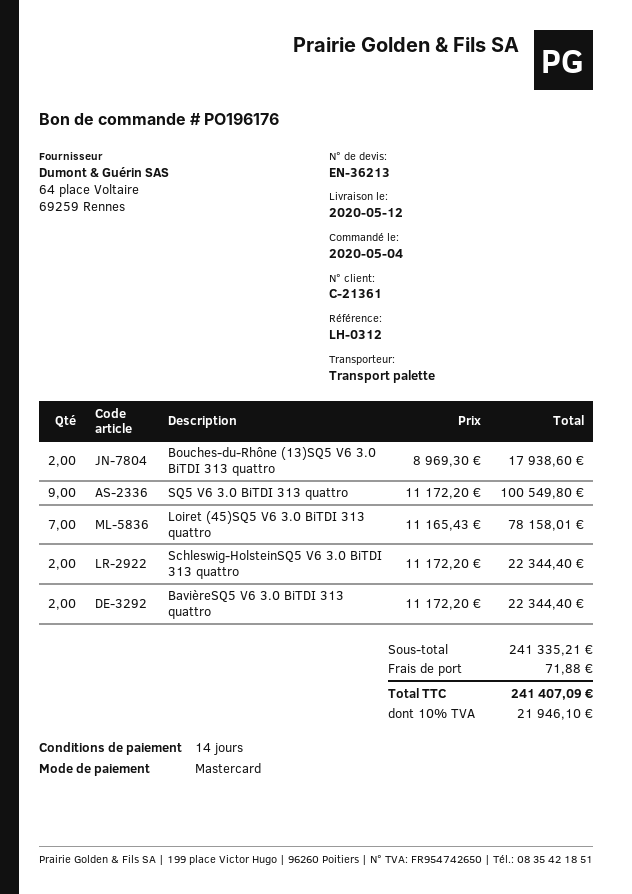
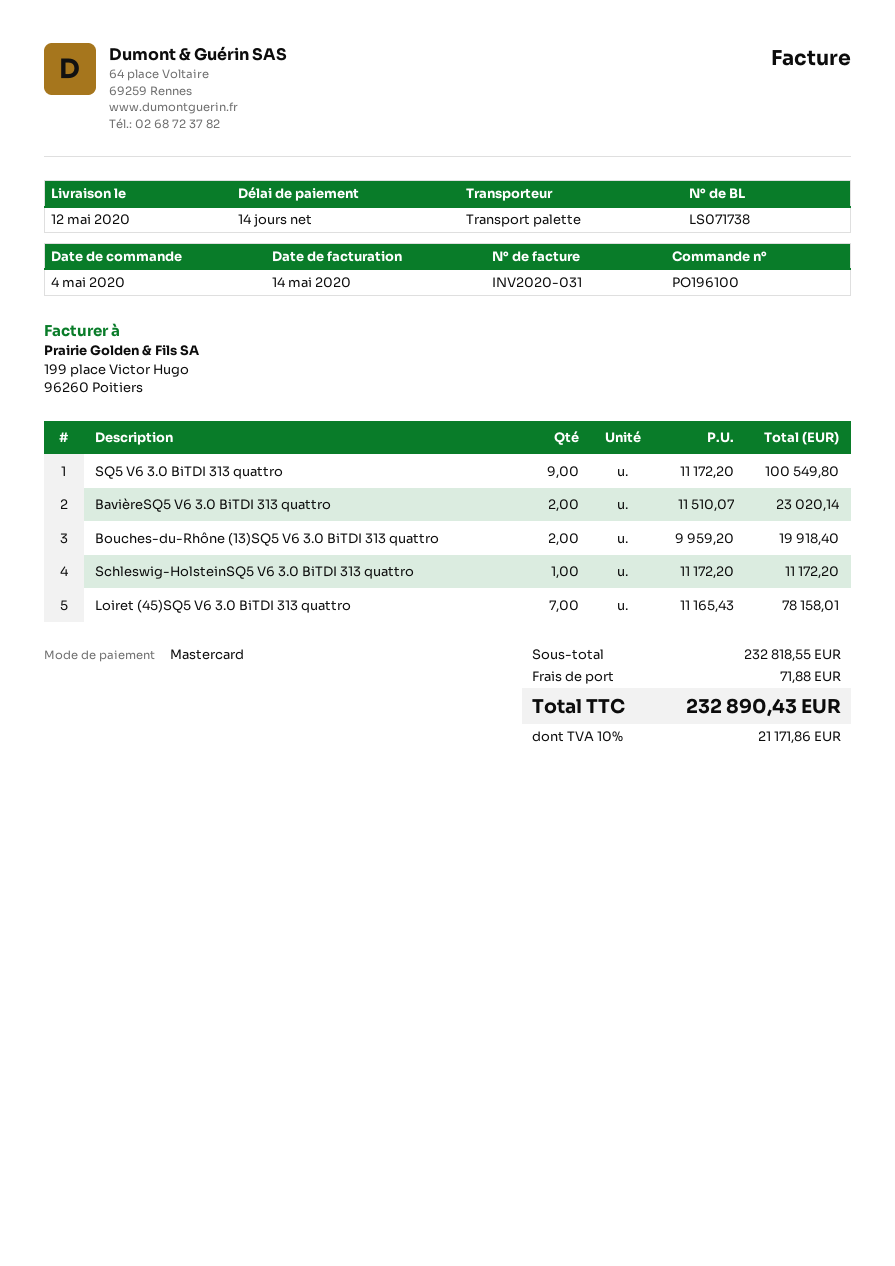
order number: PO196176 -> PO196100
Bouches-du-Rhône (13)SQ5 V6 3.0 BiTDI 313 quattro: 2 x 8969.30 = 17938.60 -> 2 x 9959.20 = 19918.40
Schleswig-HolsteinSQ5 V6 3.0 BiTDI 313 quattro: 2 x 11172.20 = 22344.40 -> 1 x 11172.20 = 11172.20
BavièreSQ5 V6 3.0 BiTDI 313 quattro: 2 x 11172.20 = 22344.40 -> 2 x 11510.07 = 23020.14
subtotal: 241335.21 -> 232818.55
tax: 10% = 21946.10 -> 10% = 21171.86
total: 241407.09 -> 232890.43

